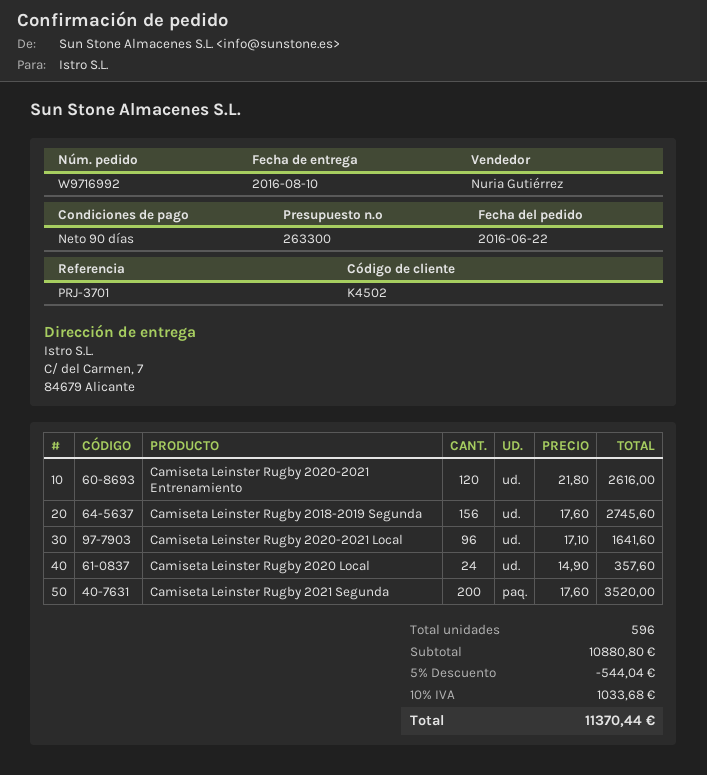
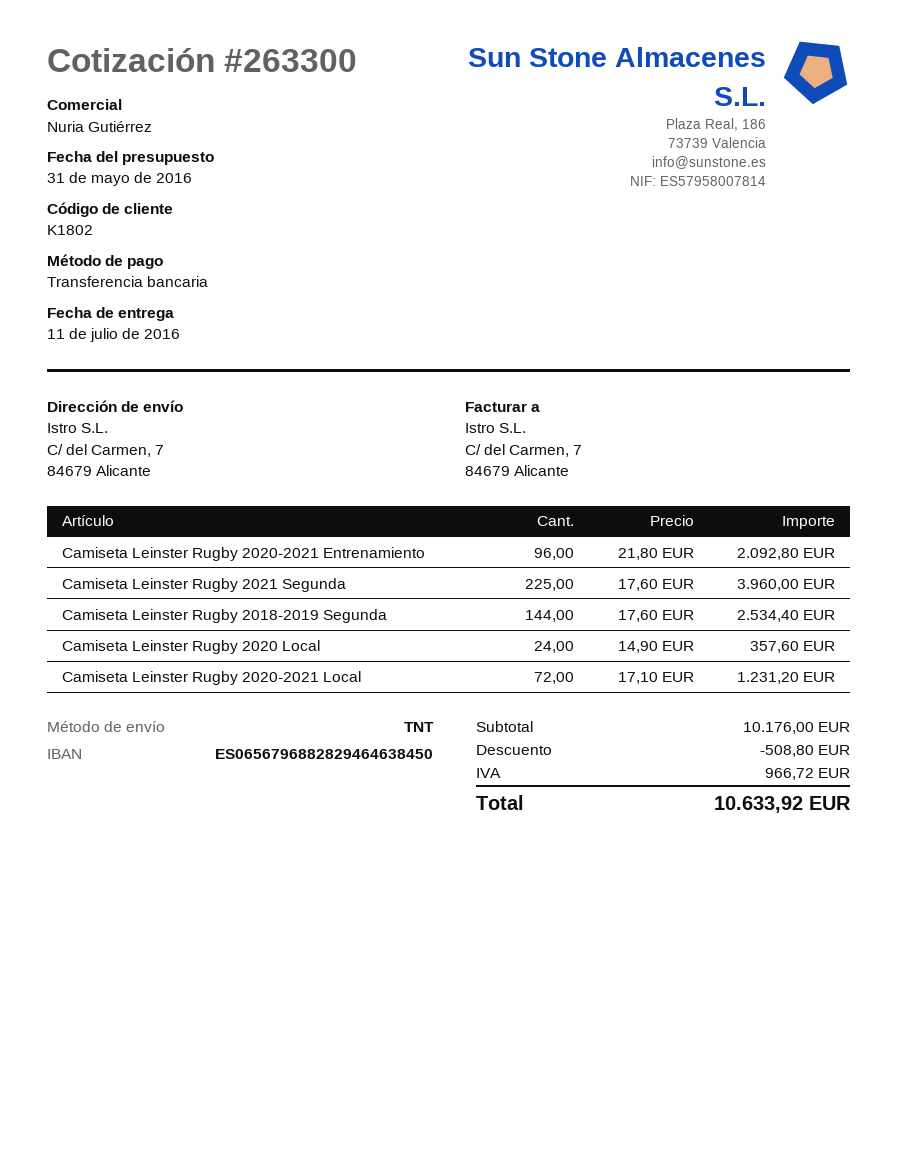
delivery date: 2016-08-10 -> 2016-07-11
customer number: K4502 -> K1802
Camiseta Leinster Rugby 2020-2021 Entrenamiento: 120 x 21.80 = 2616.00 -> 96 x 21.80 = 2092.80
Camiseta Leinster Rugby 2018-2019 Segunda: 156 x 17.60 = 2745.60 -> 144 x 17.60 = 2534.40
Camiseta Leinster Rugby 2020-2021 Local: 96 x 17.10 = 1641.60 -> 72 x 17.10 = 1231.20
Camiseta Leinster Rugby 2021 Segunda: 200 x 17.60 = 3520.00 -> 225 x 17.60 = 3960.00
subtotal: 10880.80 -> 10176.00
discount: 544.04 -> 508.80
tax: 1033.68 -> 966.72
total: 11370.44 -> 10633.92

